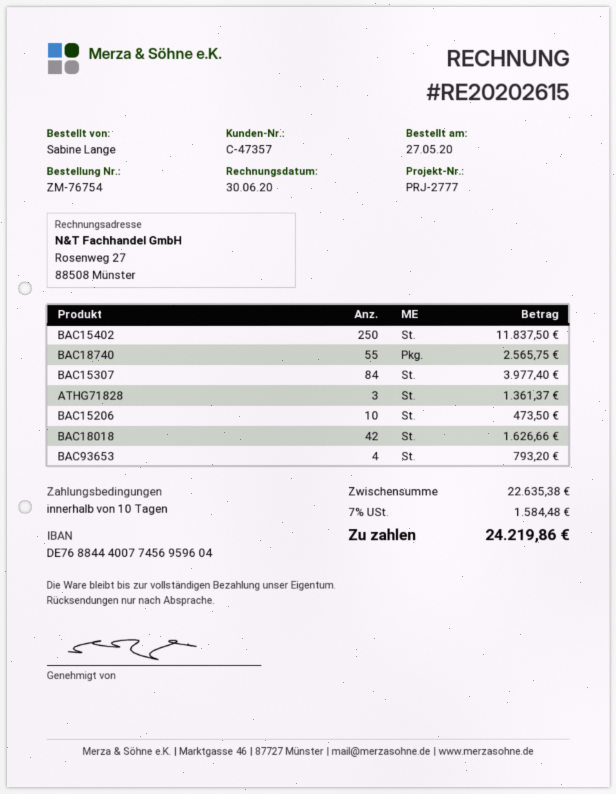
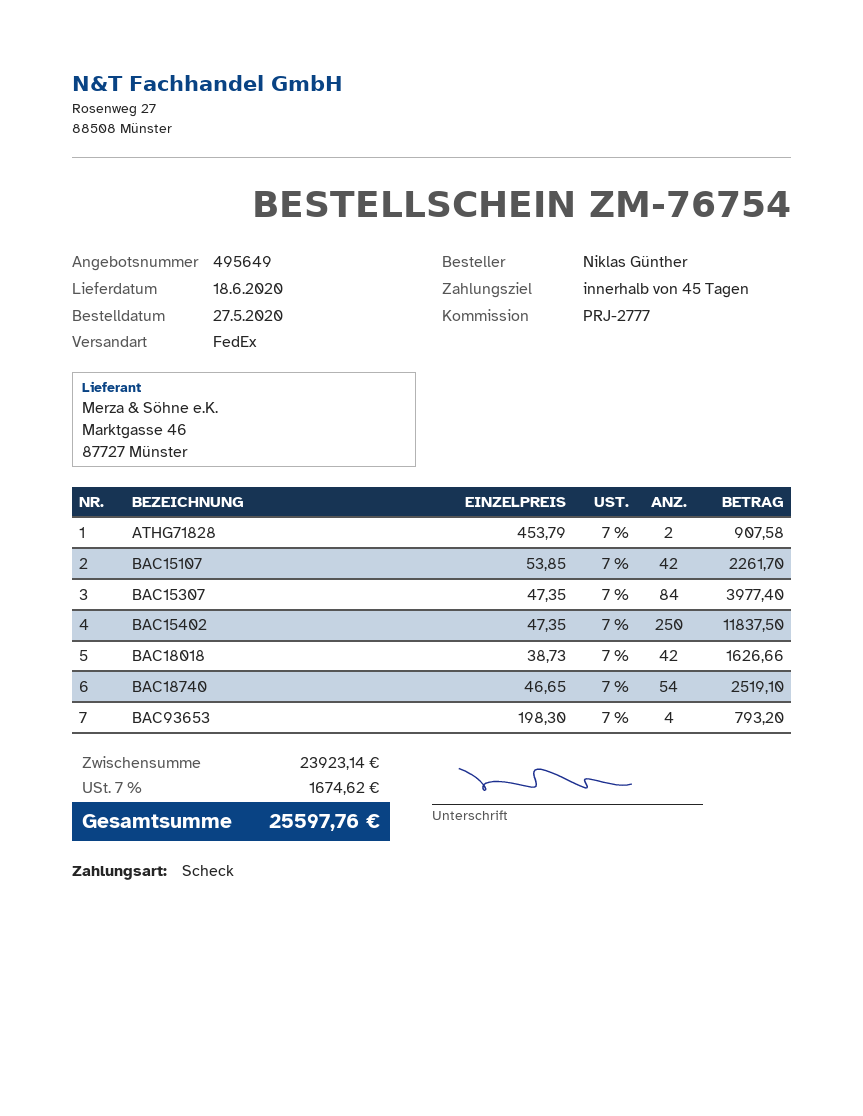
payment terms: 10 days -> 45 days
ordered by: Sabine Lange -> Niklas Günther
BAC18740: 55 for 2565.75 -> 54 for 2519.10
ATHG71828: 3 for 1361.37 -> 2 for 907.58
BAC15206: 10 for 473.50 -> none
BAC15107: none -> 42 for 2261.70
subtotal: 22635.38 -> 23923.14
tax: 7% = 1584.48 -> 7% = 1674.62
total: 24219.86 -> 25597.76

